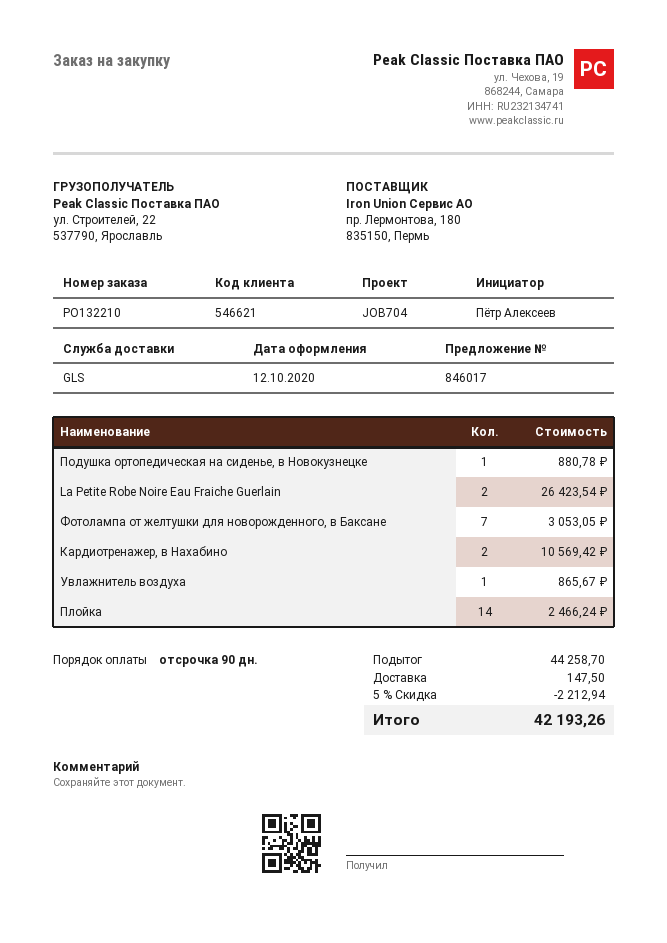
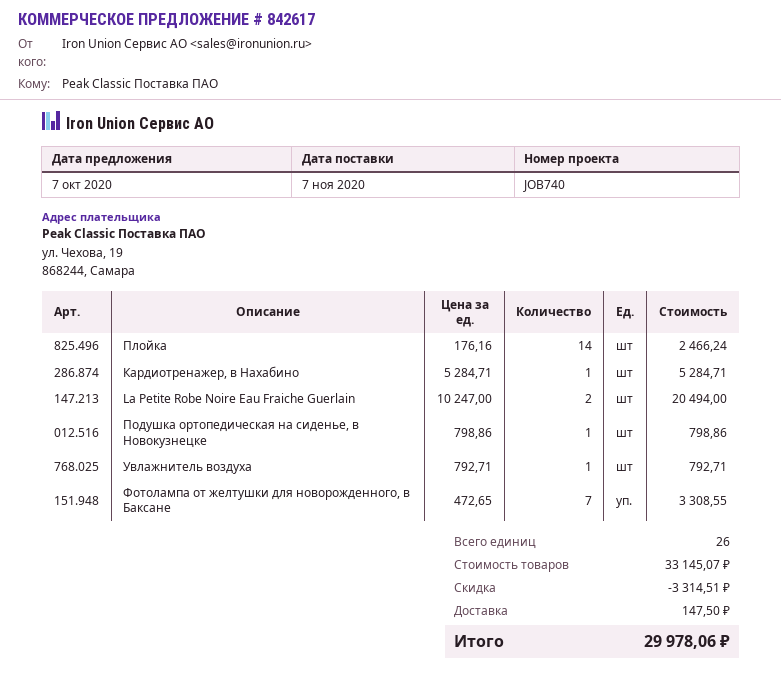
quote number: 846017 -> 842617
reference: JOB704 -> JOB740
Подушка ортопедическая на сиденье, в Новокузнецке: 1 for 880.78 -> 1 for 798.86
La Petite Robe Noire Eau Fraiche Guerlain: 2 for 26423.54 -> 2 for 20494.00
Фотолампа от желтушки для новорожденного, в Баксане: 7 for 3053.05 -> 7 for 3308.55
Кардиотренажер, в Нахабино: 2 for 10569.42 -> 1 for 5284.71
Увлажнитель воздуха: 1 for 865.67 -> 1 for 792.71
subtotal: 44258.70 -> 33145.07
discount: 2212.94 -> 3314.51
total: 42193.26 -> 29978.06

